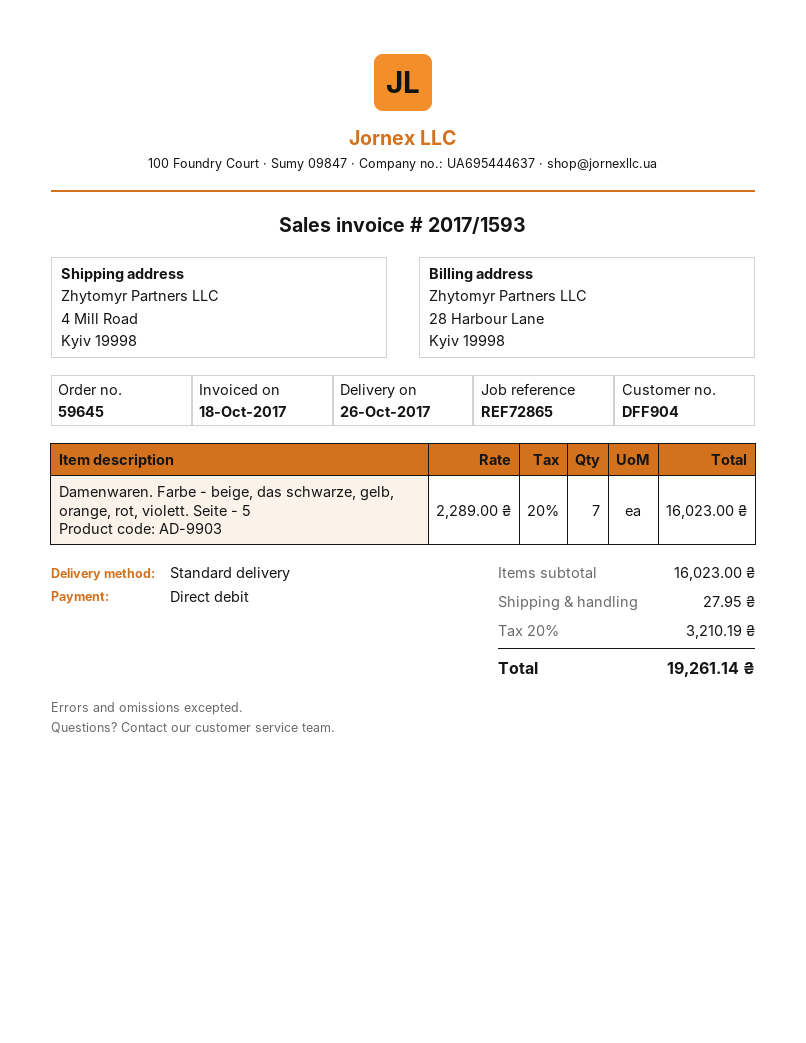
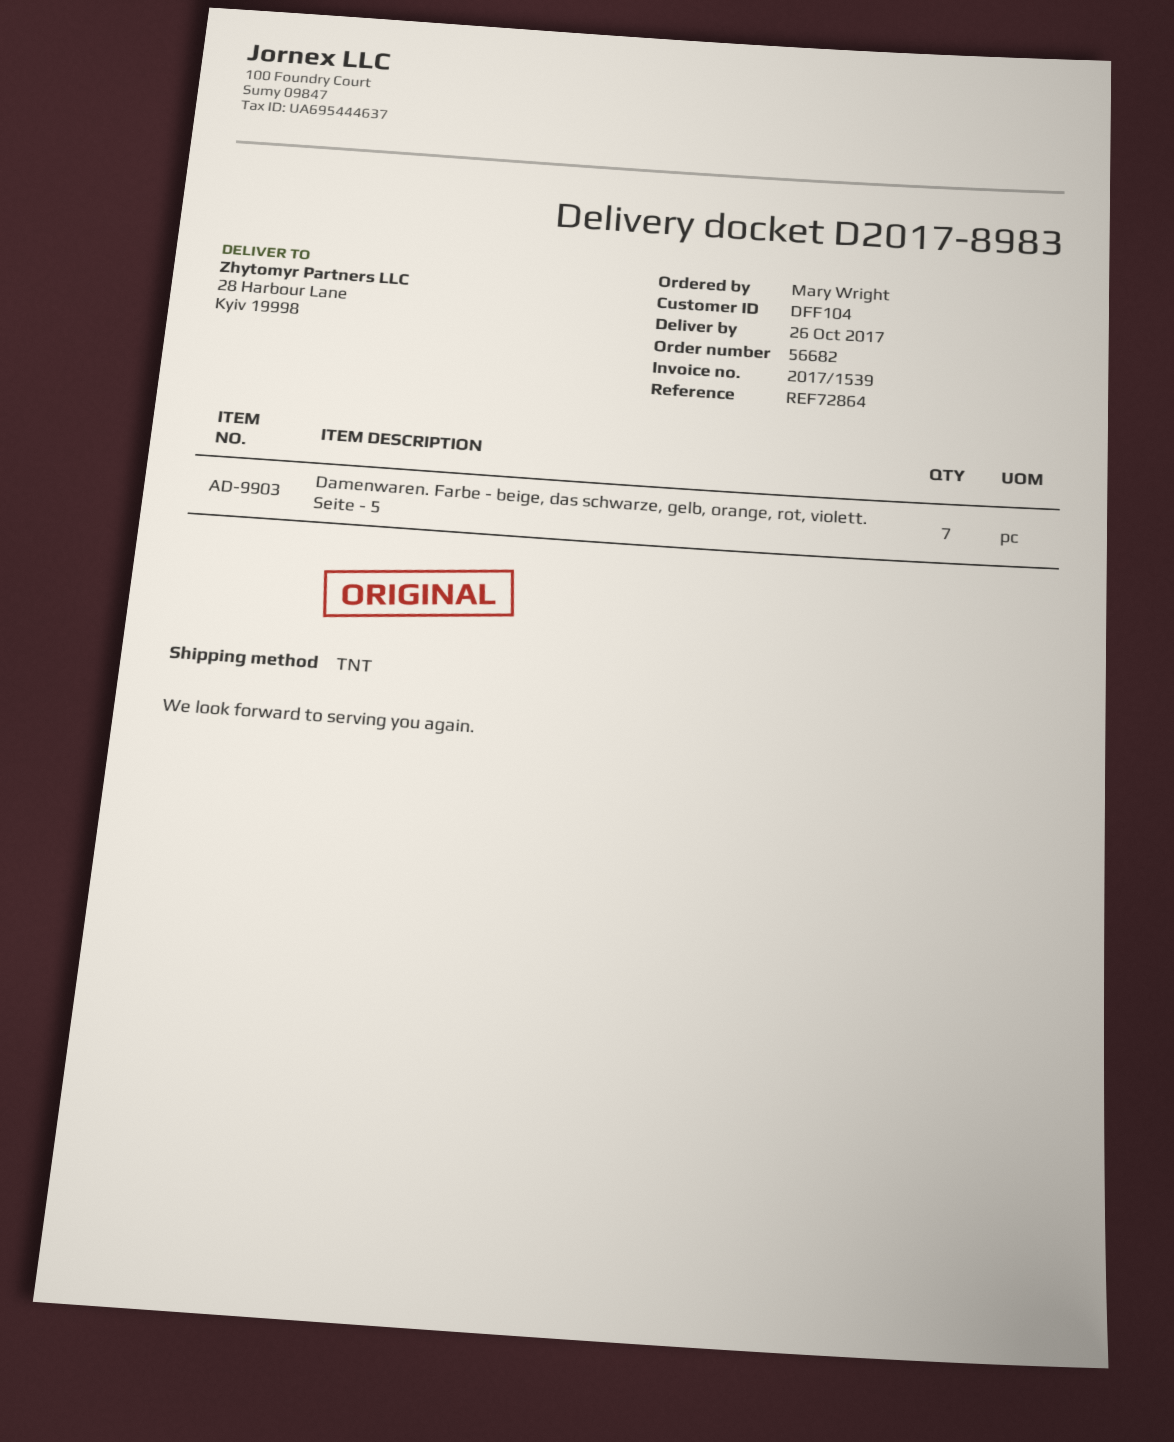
order number: 59645 -> 56682
invoice number: 2017/1593 -> 2017/1539
customer number: DFF904 -> DFF104
reference: REF72865 -> REF72864
shipping method: standard -> TNT
ship to: 4 Mill Road, Kyiv 19998 -> 28 Harbour Lane, Kyiv 19998

